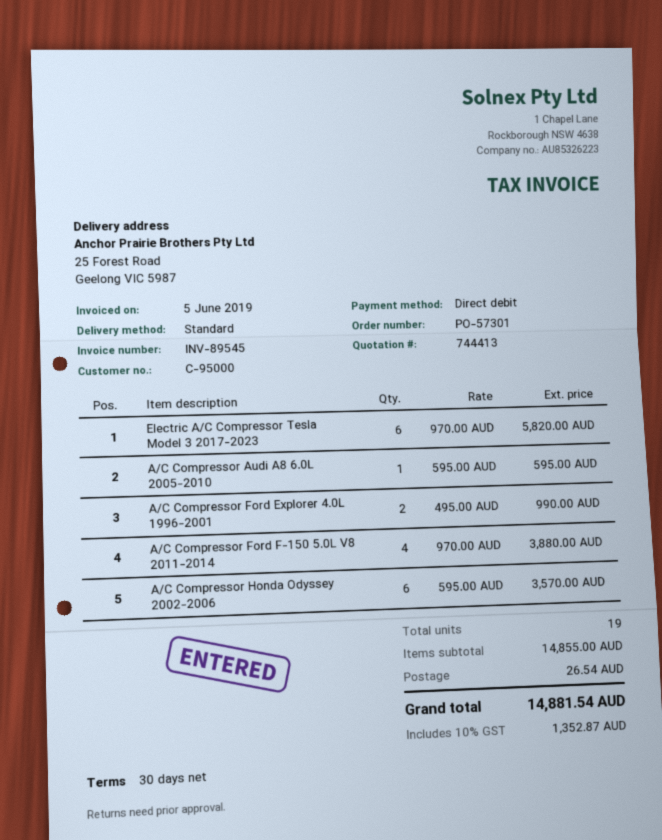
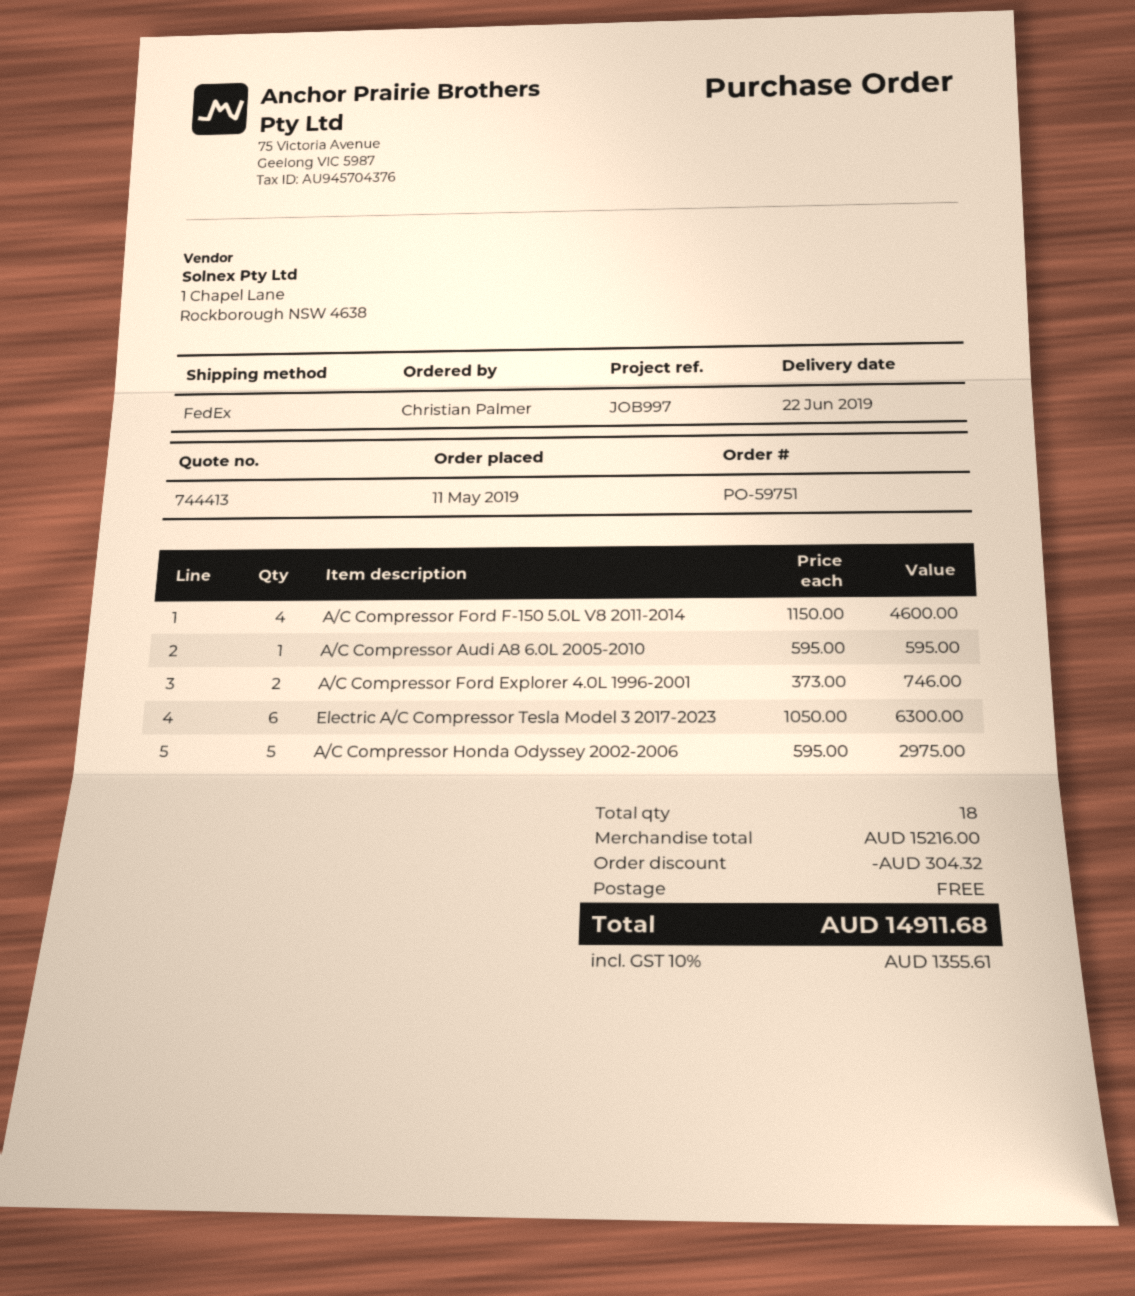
order number: PO-57301 -> PO-59751
shipping method: standard -> FedEx
Electric A/C Compressor Tesla Model 3 2017-2023: 6 x 970.00 = 5820.00 -> 6 x 1050.00 = 6300.00
A/C Compressor Ford Explorer 4.0L 1996-2001: 2 x 495.00 = 990.00 -> 2 x 373.00 = 746.00
A/C Compressor Ford F-150 5.0L V8 2011-2014: 4 x 970.00 = 3880.00 -> 4 x 1150.00 = 4600.00
A/C Compressor Honda Odyssey 2002-2006: 6 x 595.00 = 3570.00 -> 5 x 595.00 = 2975.00
total quantity: 19 -> 18
subtotal: 14855.00 -> 15216.00
discount: none -> 304.32
shipping: 26.54 -> 0.00
tax: 10% = 1352.87 -> 10% = 1355.61
total: 14881.54 -> 14911.68

